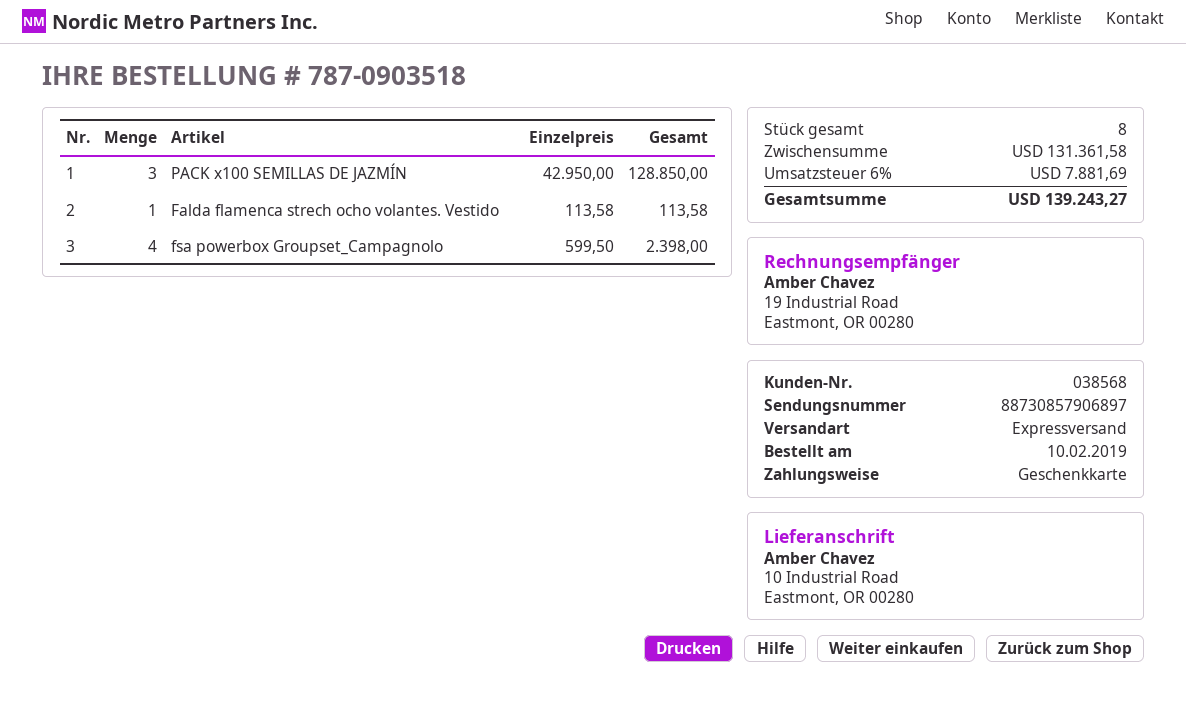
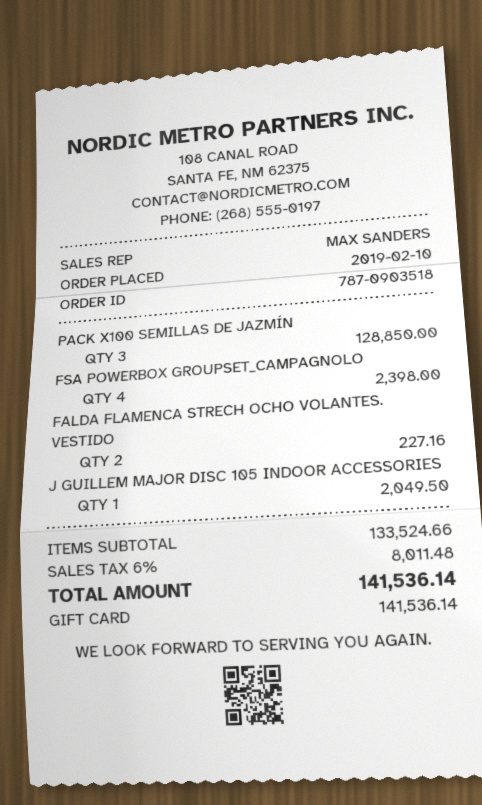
Falda flamenca strech ocho volantes. Vestido: 1 for 113.58 -> 2 for 227.16
J GUILLEM MAJOR DISC 105 INDOOR ACCESSORIES: none -> 1 for 2049.50
subtotal: 131361.58 -> 133524.66
tax: 6% = 7881.69 -> 6% = 8011.48
total: 139243.27 -> 141536.14

